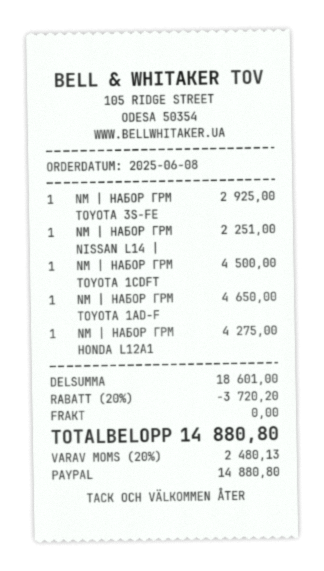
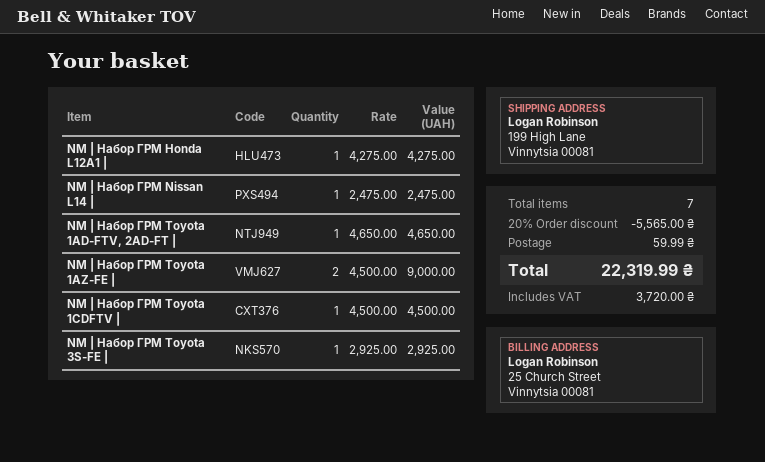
NM | НАБОР ГРМ NISSAN L14 |: 1 x 2251.00 = 2251.00 -> 1 x 2475.00 = 2475.00
NM | Набор ГРМ Toyota 1AZ-FE |: none -> 2 x 4500.00 = 9000.00
discount: 20% = 3720.20 -> 20% = 5565.00
shipping: 0.00 -> 59.99
tax: 2480.13 -> 3720.00
total: 14880.80 -> 22319.99

